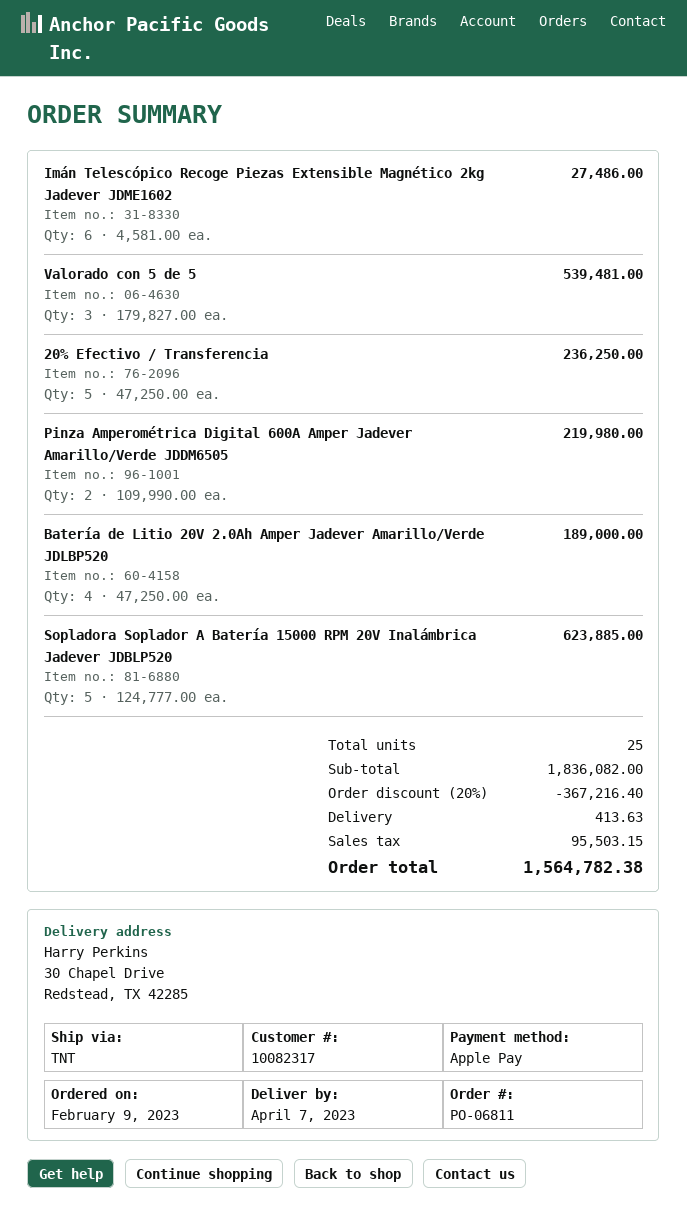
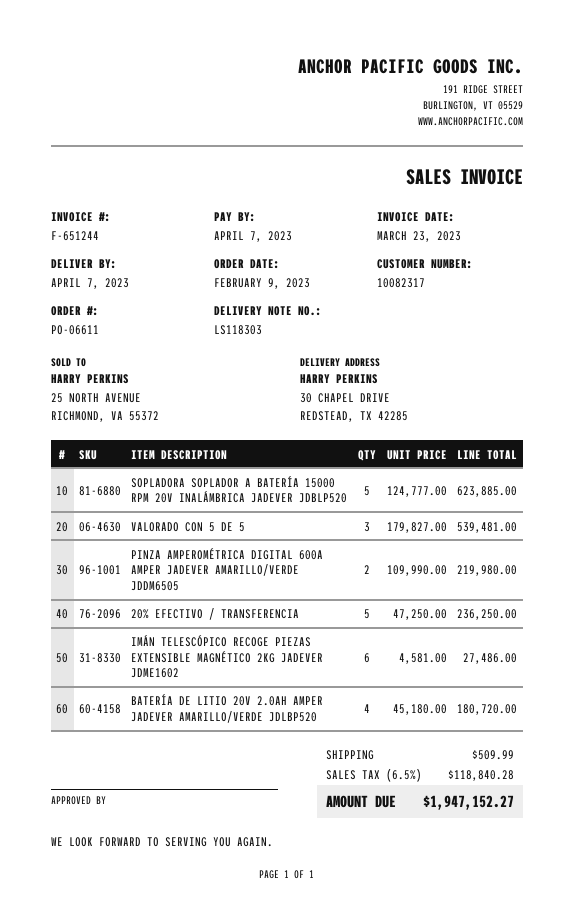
order number: PO-06811 -> PO-06611
Batería de Litio 20V 2.0Ah Amper Jadever Amarillo/Verde JDLBP520: 4 x 47250.00 = 189000.00 -> 4 x 45180.00 = 180720.00
discount: 20% = 367216.40 -> none
shipping: 413.63 -> 509.99
tax: 95503.15 -> 118840.28
total: 1564782.38 -> 1947152.27

